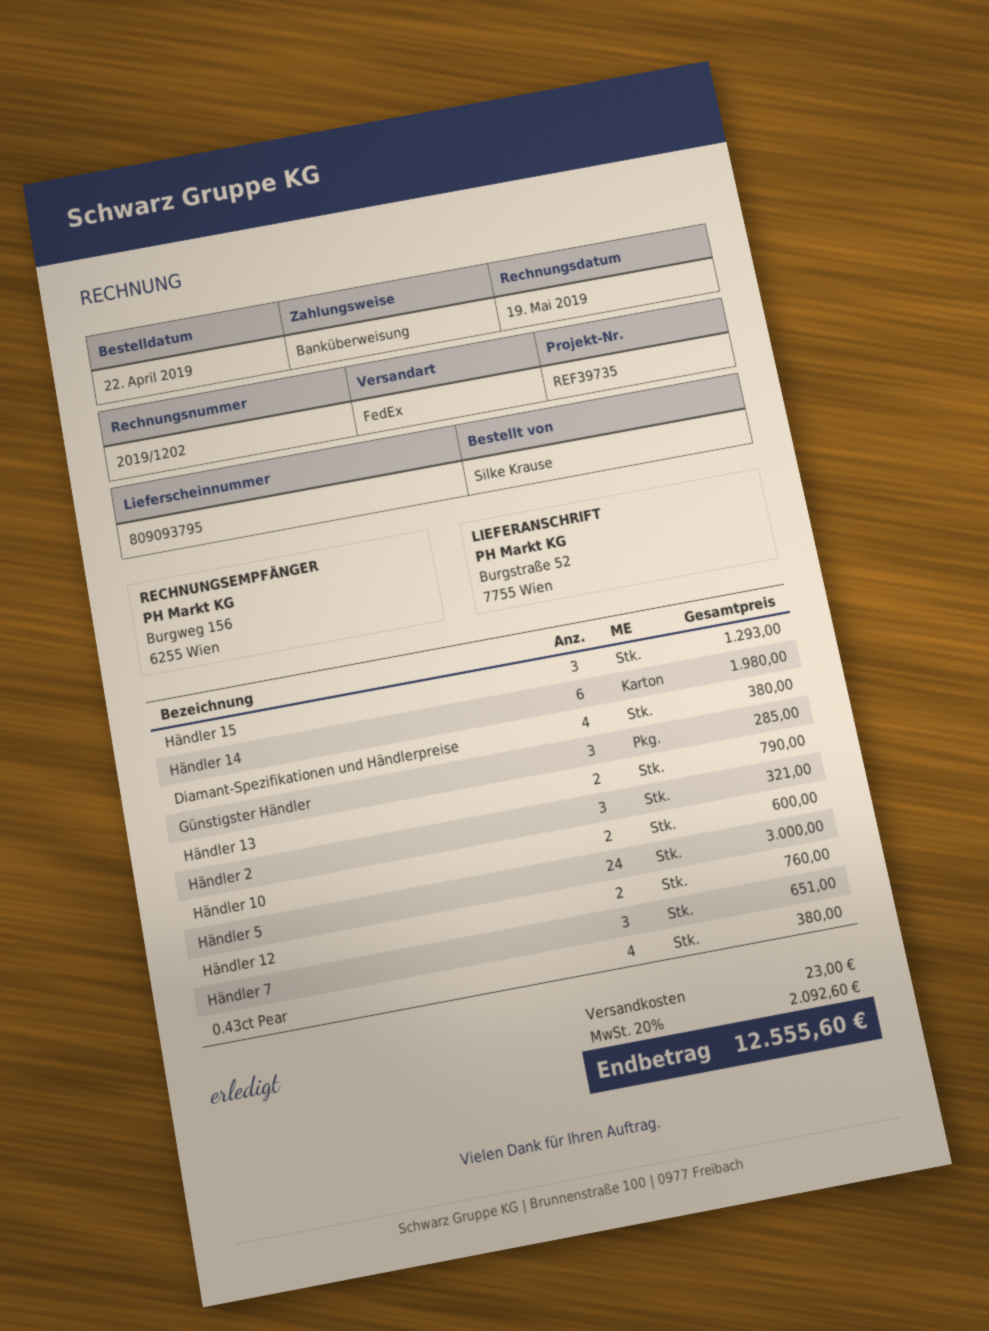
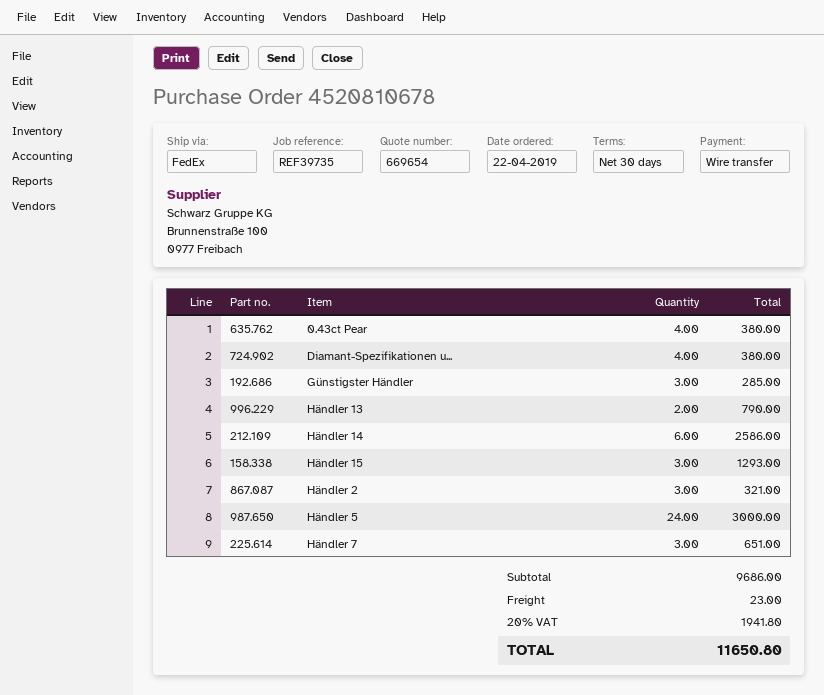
Händler 14: 6 for 1980.00 -> 6 for 2586.00
Händler 10: 2 for 600.00 -> none
Händler 12: 2 for 760.00 -> none
tax: 20% = 2092.60 -> 20% = 1941.80
total: 12555.60 -> 11650.80

